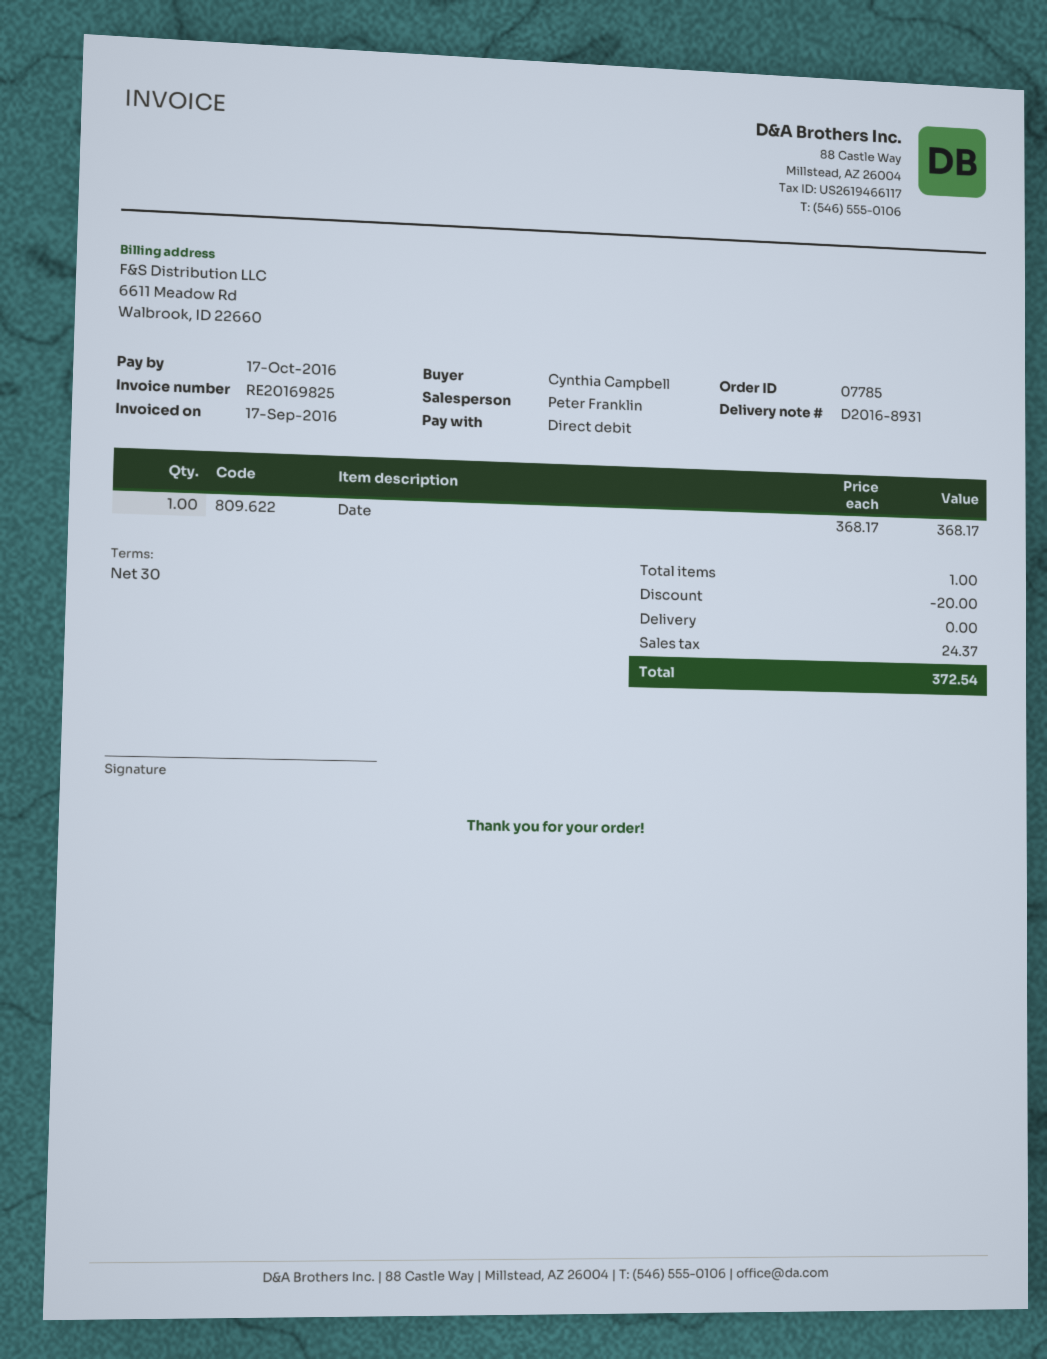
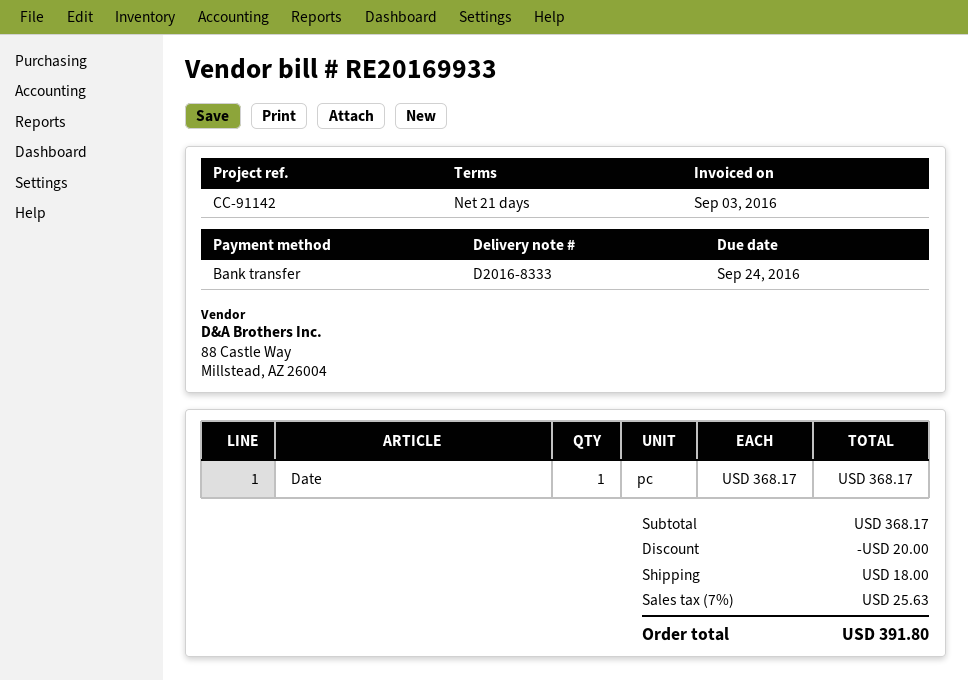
delivery note number: D2016-8931 -> D2016-8333
invoice number: RE20169825 -> RE20169933
invoice date: 2016-09-17 -> 2016-09-03
payment terms: 30 days -> 21 days
due date: 2016-10-17 -> 2016-09-24
payment method: direct debit -> bank transfer
shipping: 0.00 -> 18.00
tax: 24.37 -> 25.63
total: 372.54 -> 391.80

